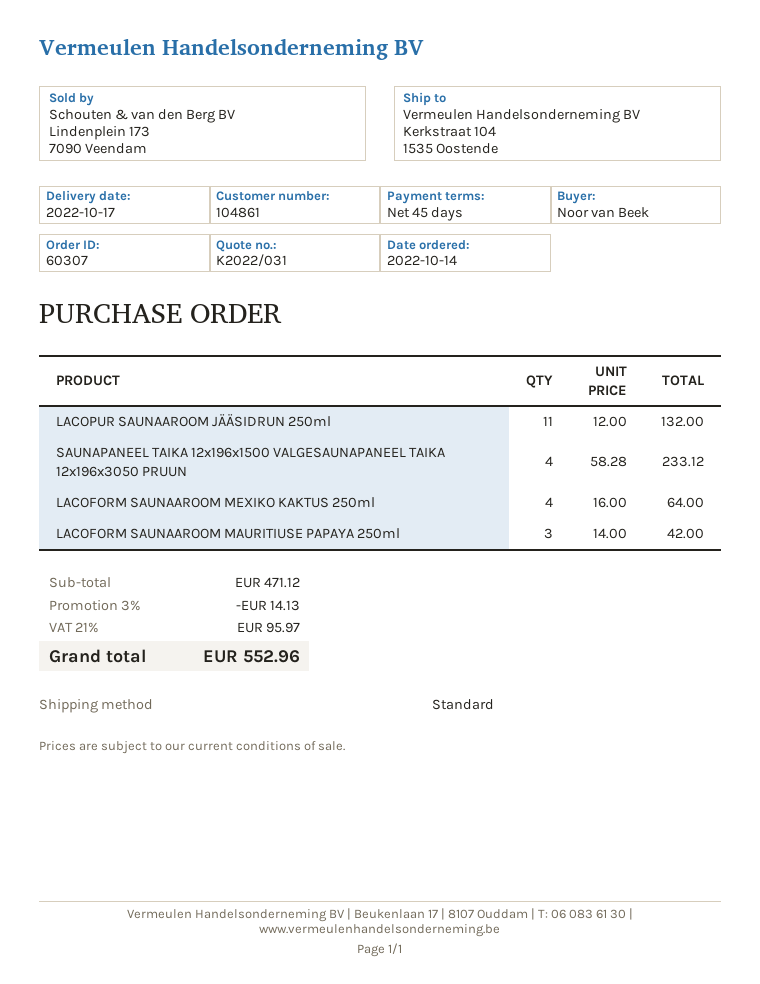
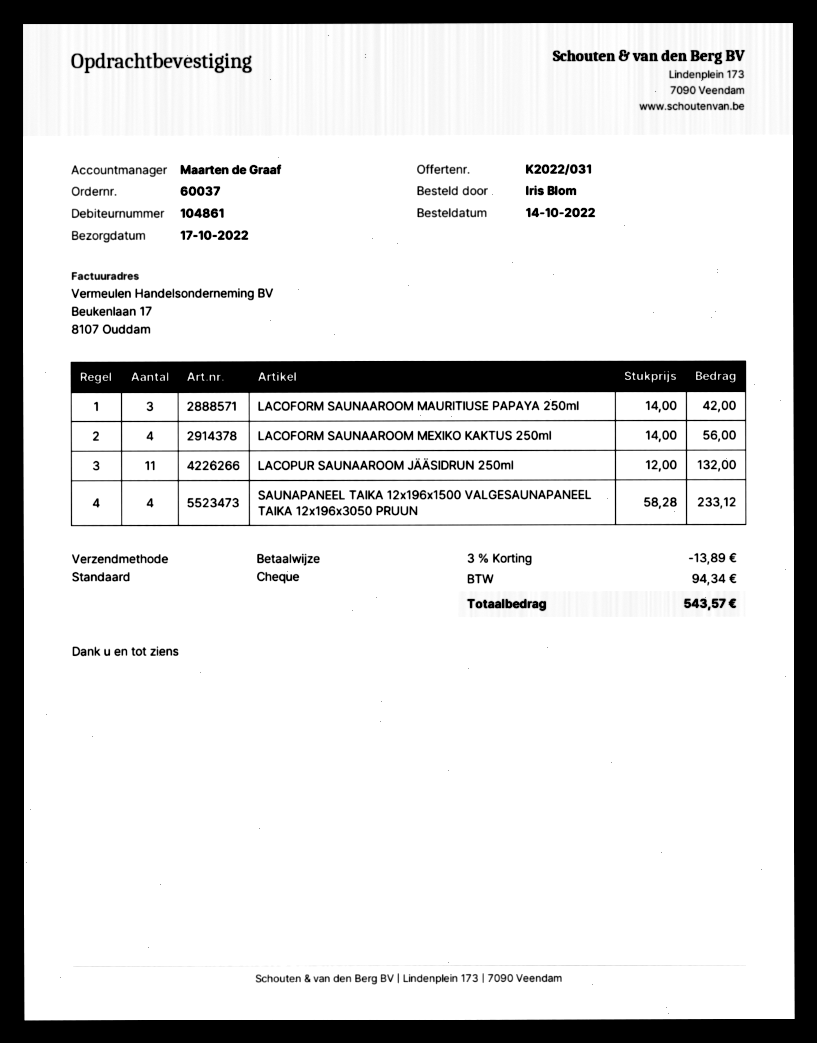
order number: 60307 -> 60037
ordered by: Noor van Beek -> Iris Blom
LACOFORM SAUNAAROOM MEXIKO KAKTUS 250ml: 4 x 16.00 = 64.00 -> 4 x 14.00 = 56.00
discount: 3% = 14.13 -> 3% = 13.89
tax: 95.97 -> 94.34
total: 552.96 -> 543.57

